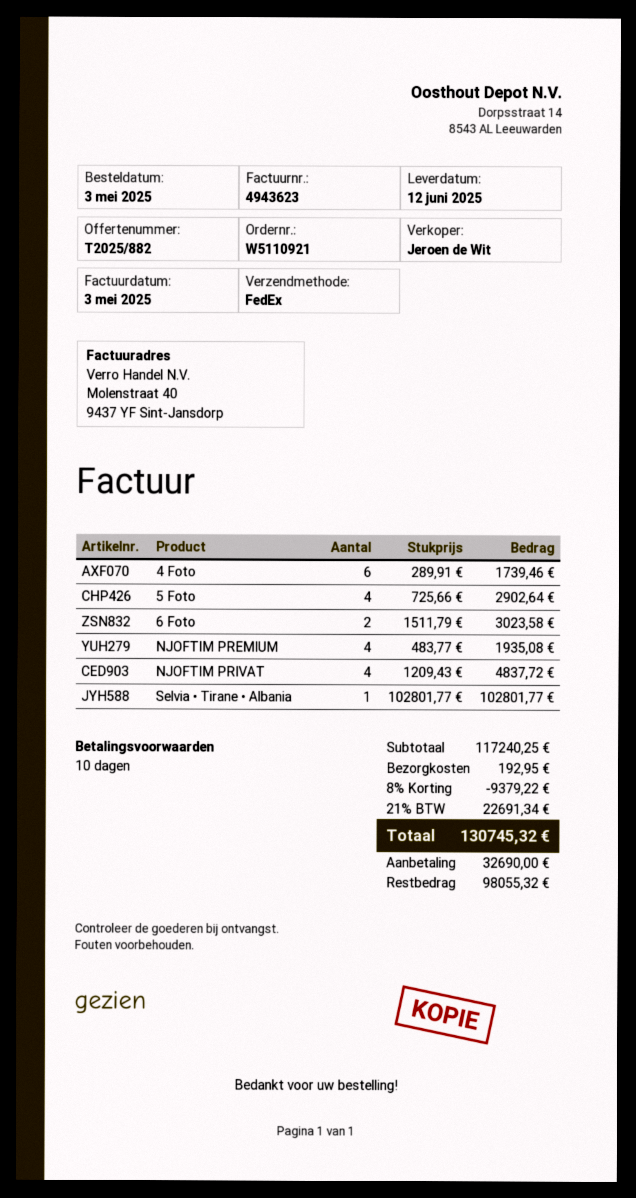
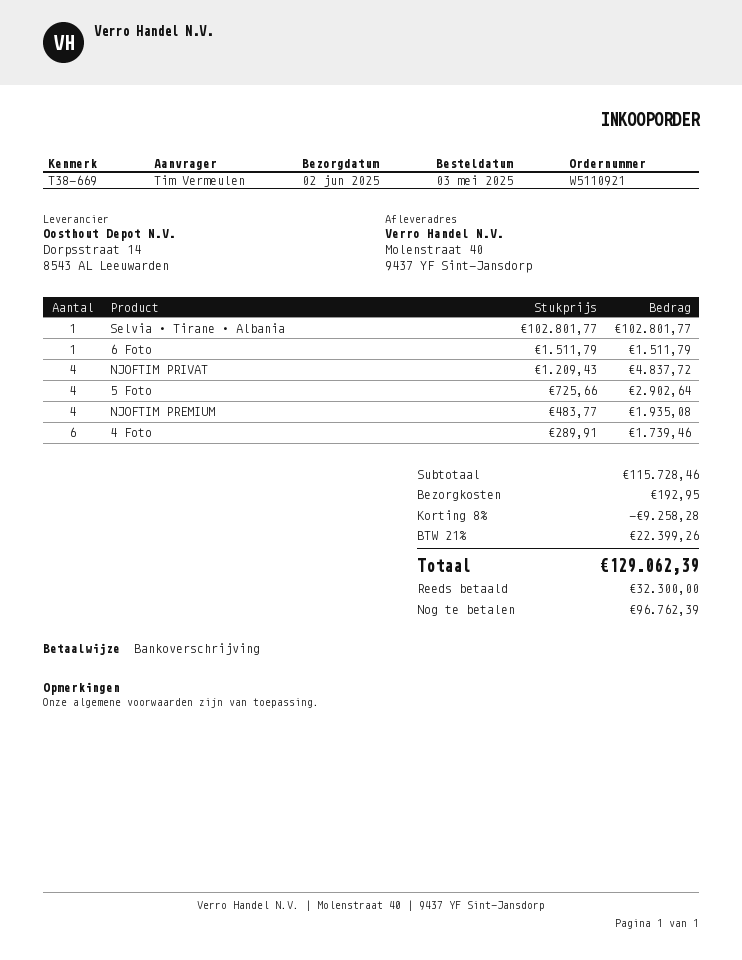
delivery date: 2025-06-12 -> 2025-06-02
6 Foto: 2 x 1511.79 = 3023.58 -> 1 x 1511.79 = 1511.79
subtotal: 117240.25 -> 115728.46
discount: 8% = 9379.22 -> 8% = 9258.28
tax: 21% = 22691.34 -> 21% = 22399.26
total: 130745.32 -> 129062.39
deposit: 32690.00 -> 32300.00
balance: 98055.32 -> 96762.39

